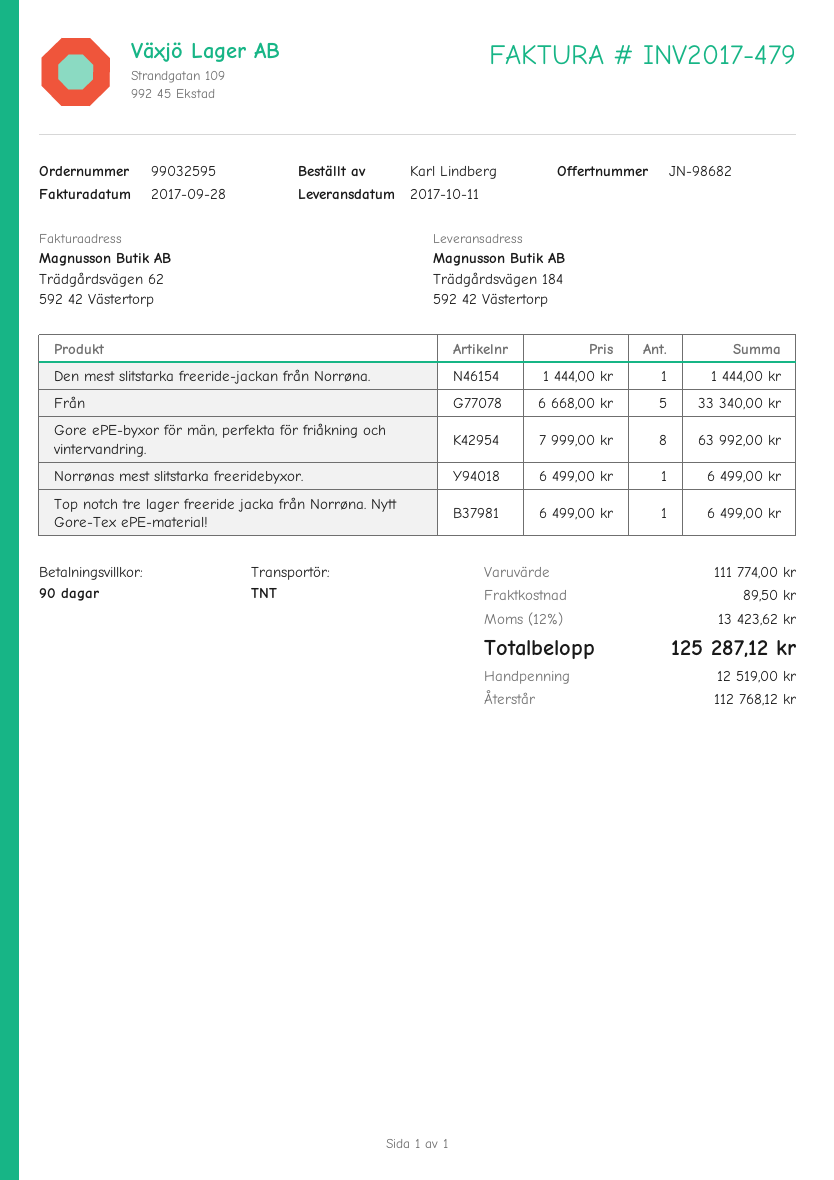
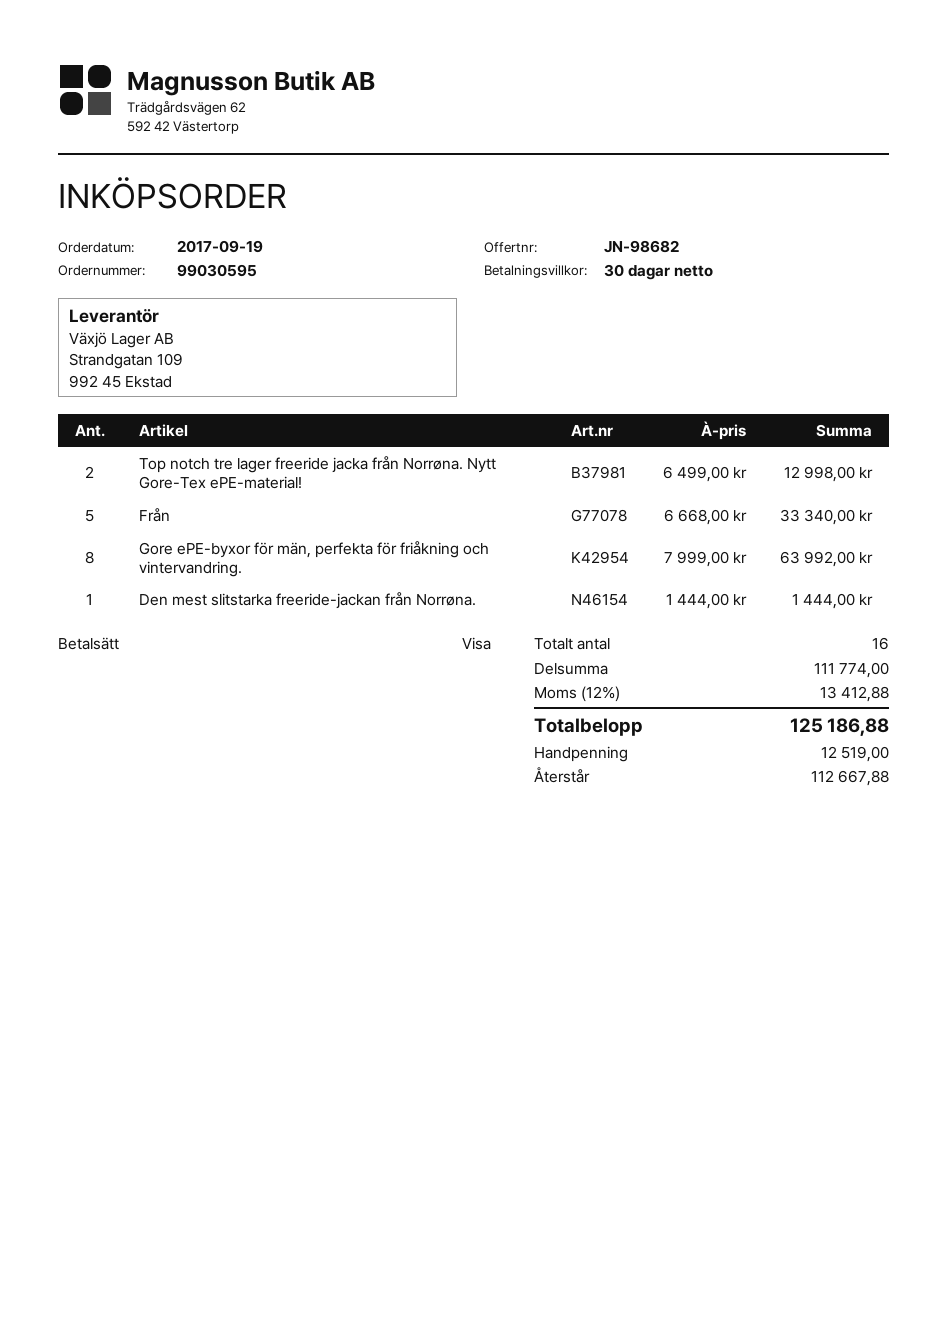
order number: 99032595 -> 99030595
payment terms: 90 days -> 30 days
Norrønas mest slitstarka freeridebyxor.: 1 x 6499.00 = 6499.00 -> none
Top notch tre lager freeride jacka från Norrøna. Nytt Gore-Tex ePE-material!: 1 x 6499.00 = 6499.00 -> 2 x 6499.00 = 12998.00
shipping: 89.50 -> none
tax: 12% = 13423.62 -> 12% = 13412.88
total: 125287.12 -> 125186.88
balance: 112768.12 -> 112667.88

